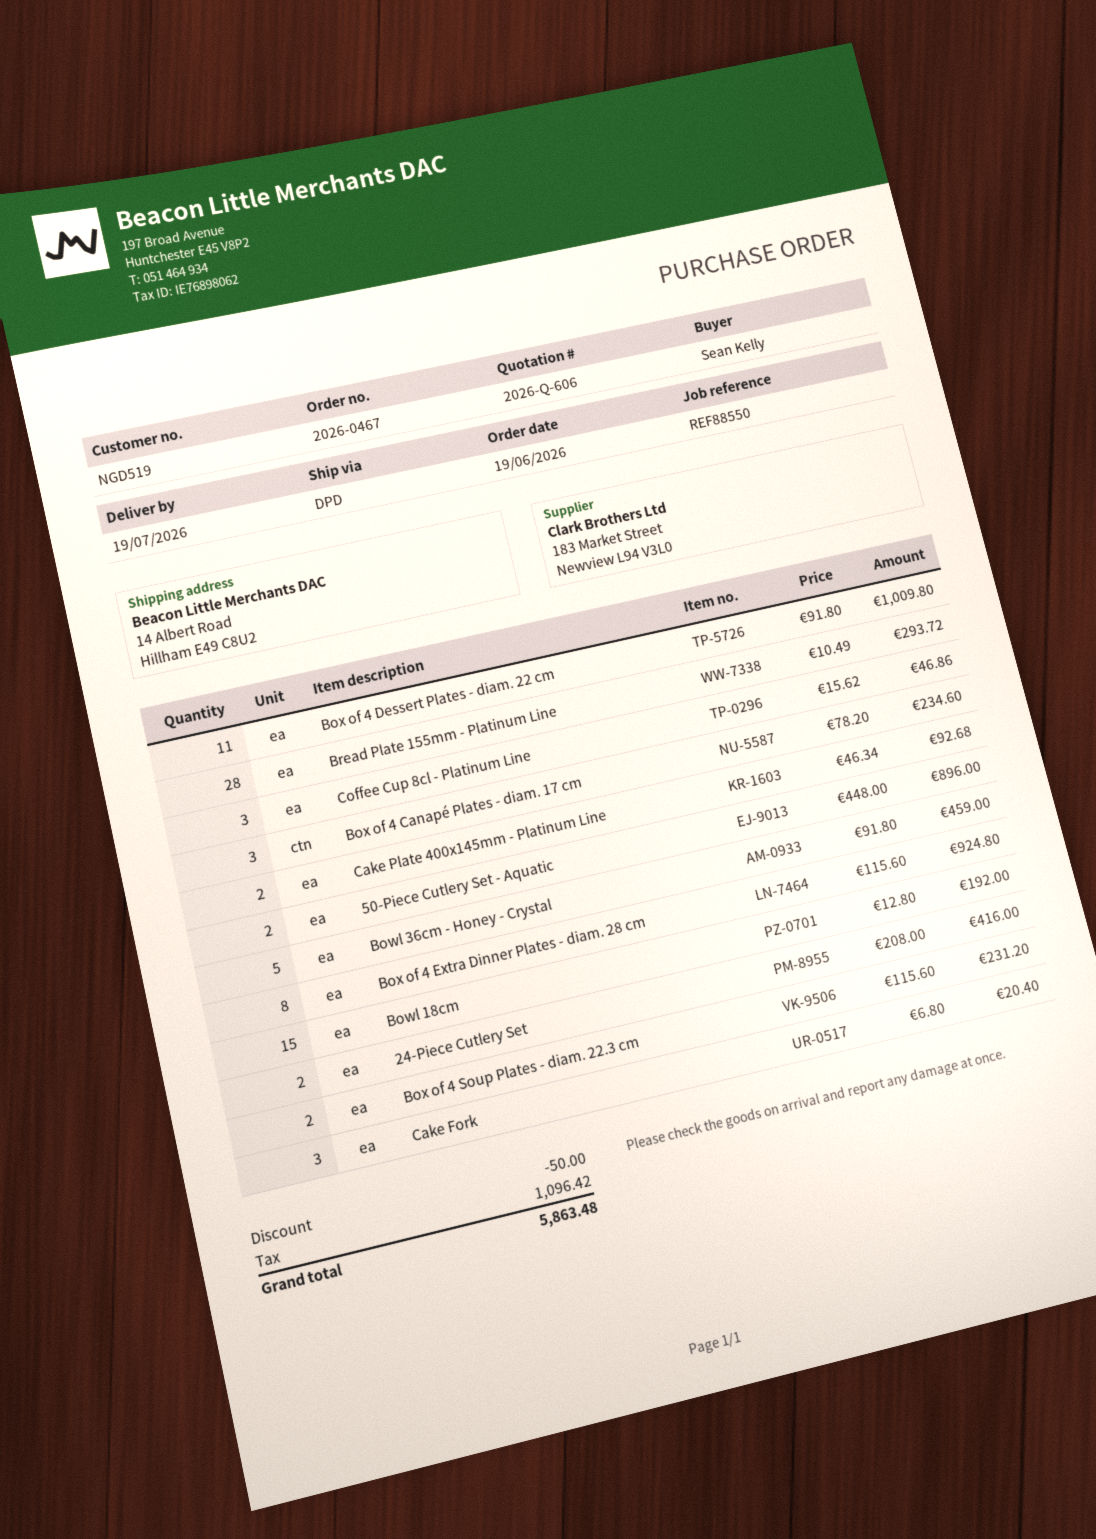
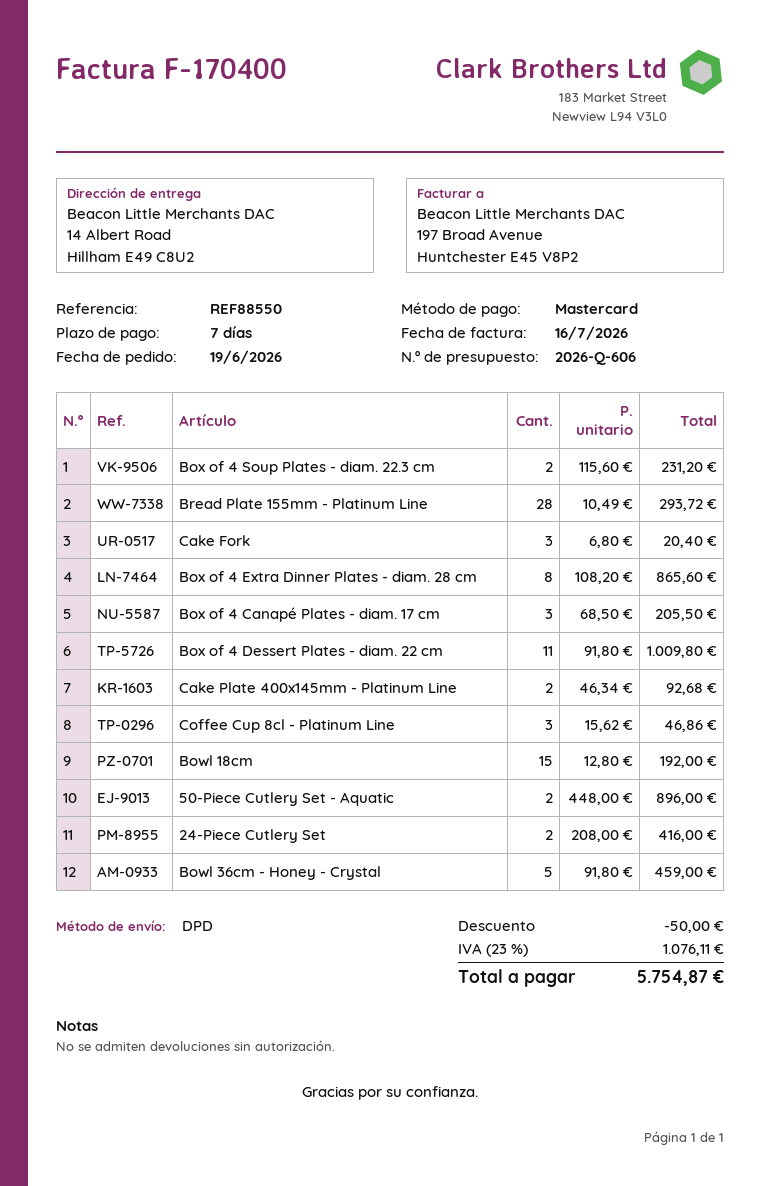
Box of 4 Canapé Plates - diam. 17 cm: 3 x 78.20 = 234.60 -> 3 x 68.50 = 205.50
Box of 4 Extra Dinner Plates - diam. 28 cm: 8 x 115.60 = 924.80 -> 8 x 108.20 = 865.60
tax: 1096.42 -> 1076.11
total: 5863.48 -> 5754.87

